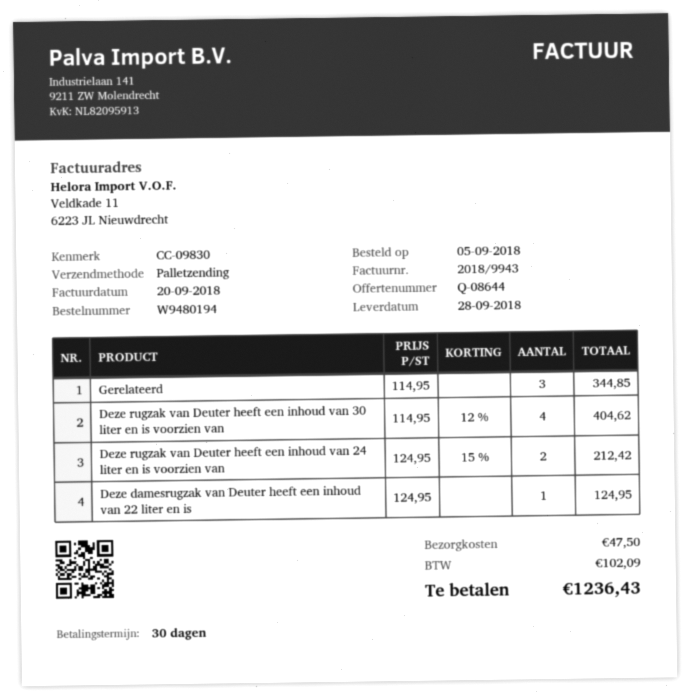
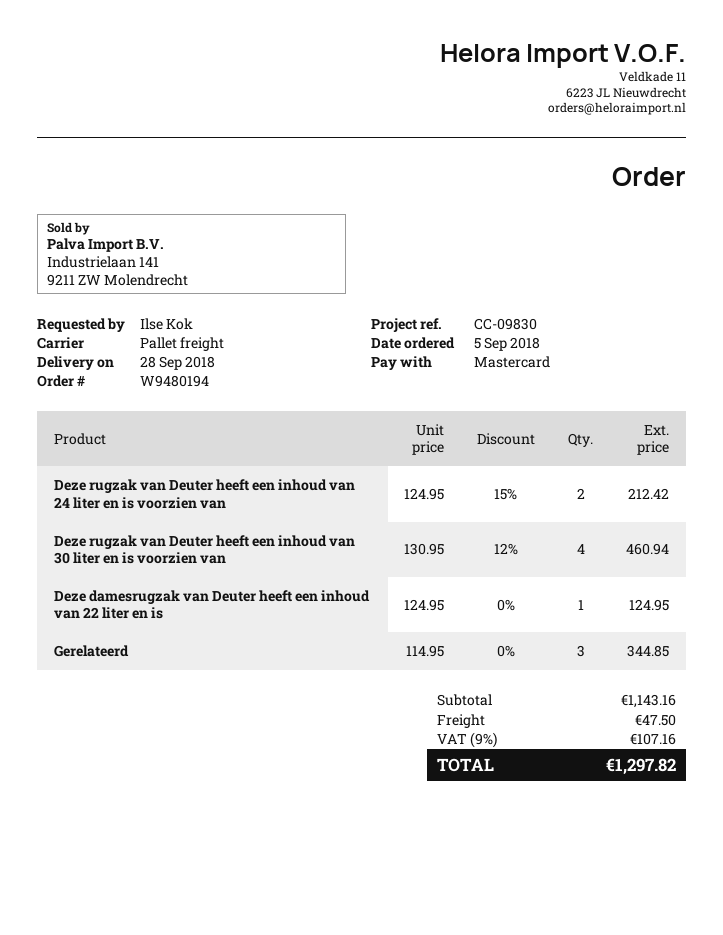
Deze rugzak van Deuter heeft een inhoud van 30 liter en is voorzien van: 4 x 114.95 - 12% = 404.62 -> 4 x 130.95 - 12% = 460.94
tax: 102.09 -> 107.16
total: 1236.43 -> 1297.82

